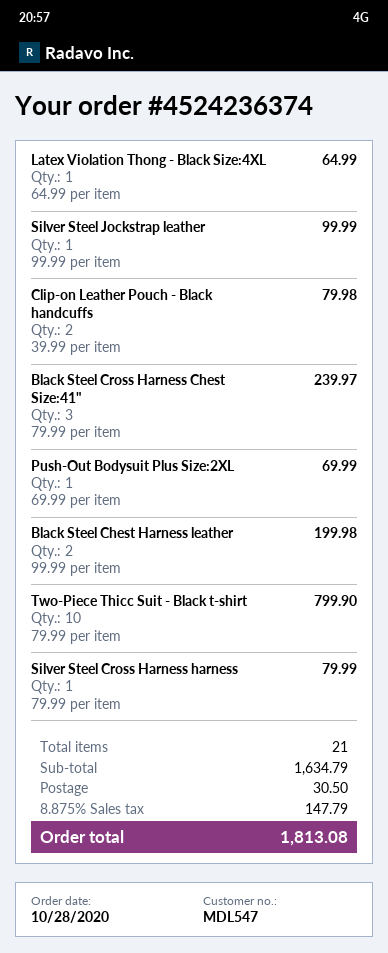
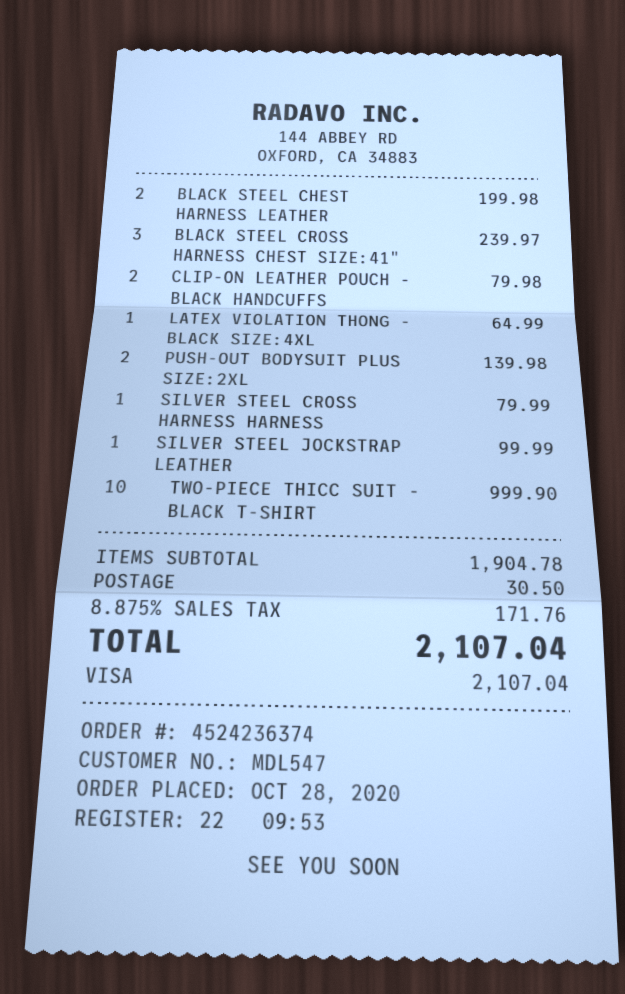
Push-Out Bodysuit Plus Size:2XL: 1 for 69.99 -> 2 for 139.98
Two-Piece Thicc Suit - Black t-shirt: 10 for 799.90 -> 10 for 999.90
subtotal: 1634.79 -> 1904.78
tax: 8.875% = 147.79 -> 8.875% = 171.76
total: 1813.08 -> 2107.04

